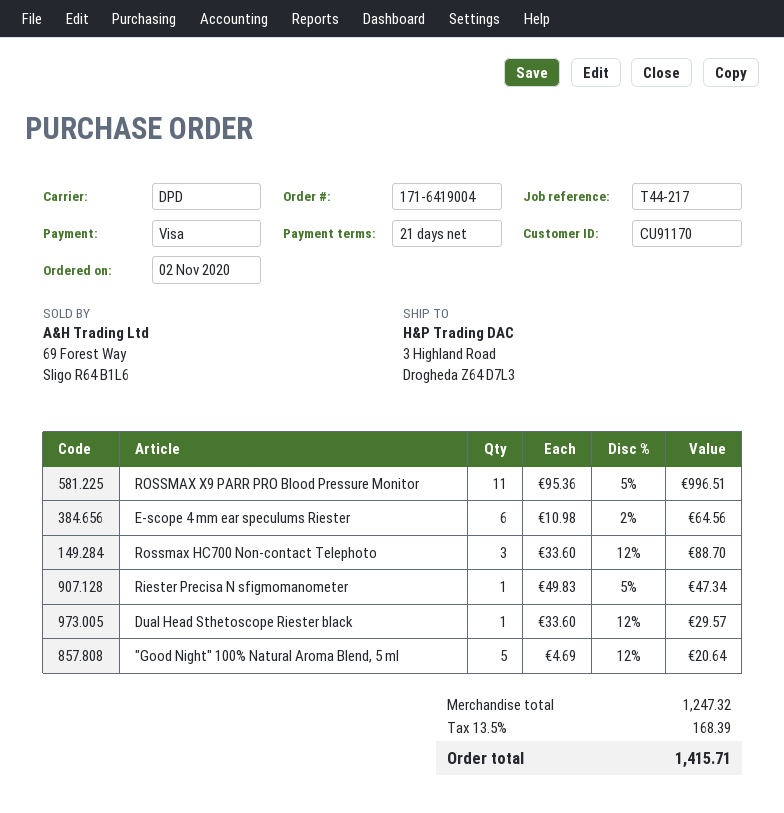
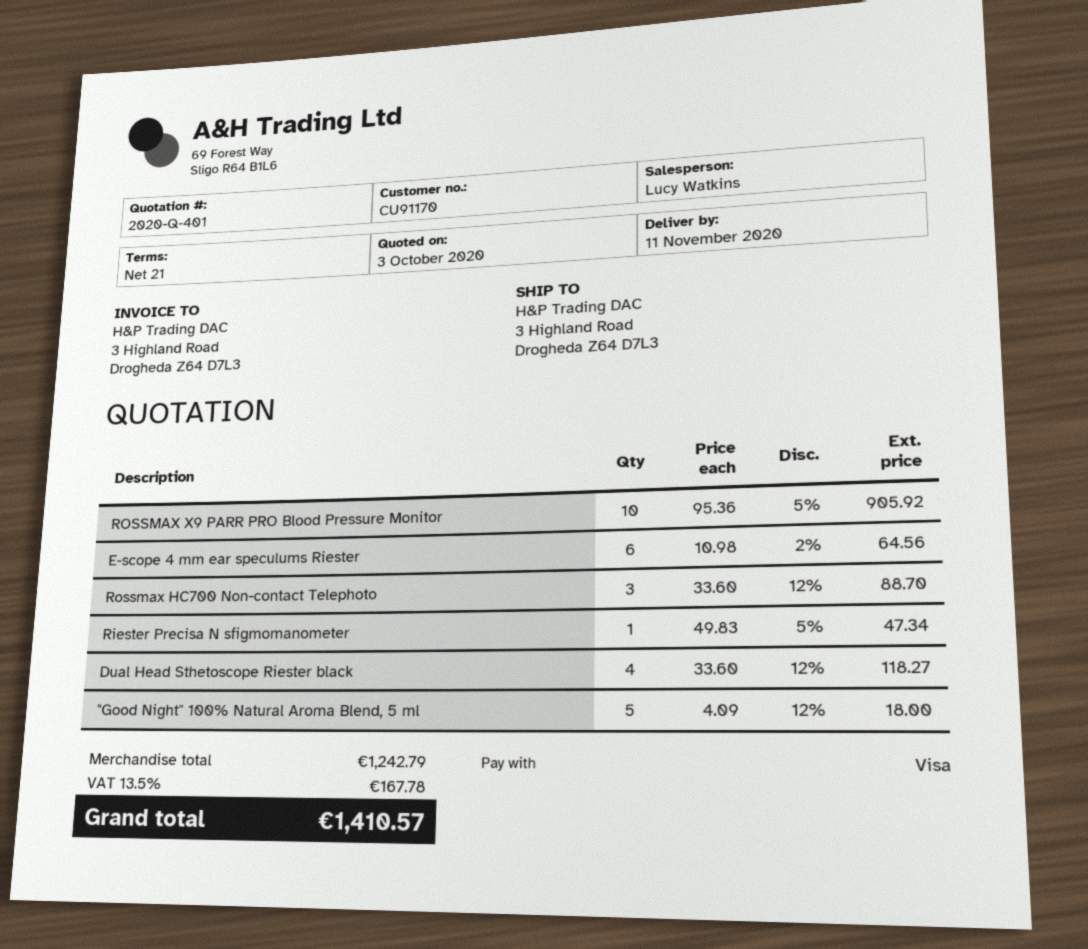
ROSSMAX X9 PARR PRO Blood Pressure Monitor: 11 x 95.36 - 5% = 996.51 -> 10 x 95.36 - 5% = 905.92
Dual Head Sthetoscope Riester black: 1 x 33.60 - 12% = 29.57 -> 4 x 33.60 - 12% = 118.27
"Good Night" 100% Natural Aroma Blend, 5 ml: 5 x 4.69 - 12% = 20.64 -> 5 x 4.09 - 12% = 18.00
subtotal: 1247.32 -> 1242.79
tax: 13.5% = 168.39 -> 13.5% = 167.78
total: 1415.71 -> 1410.57

